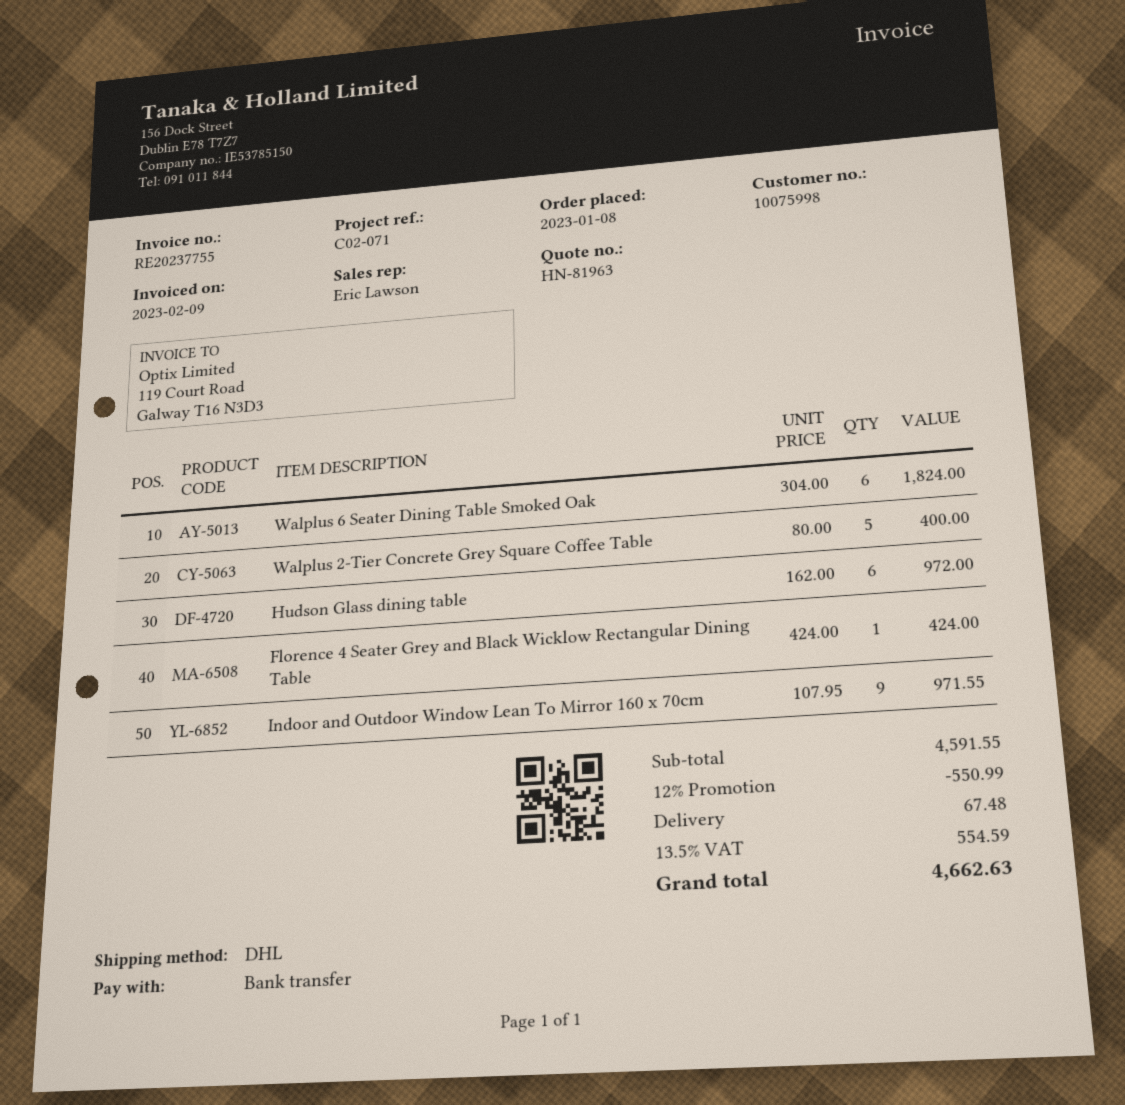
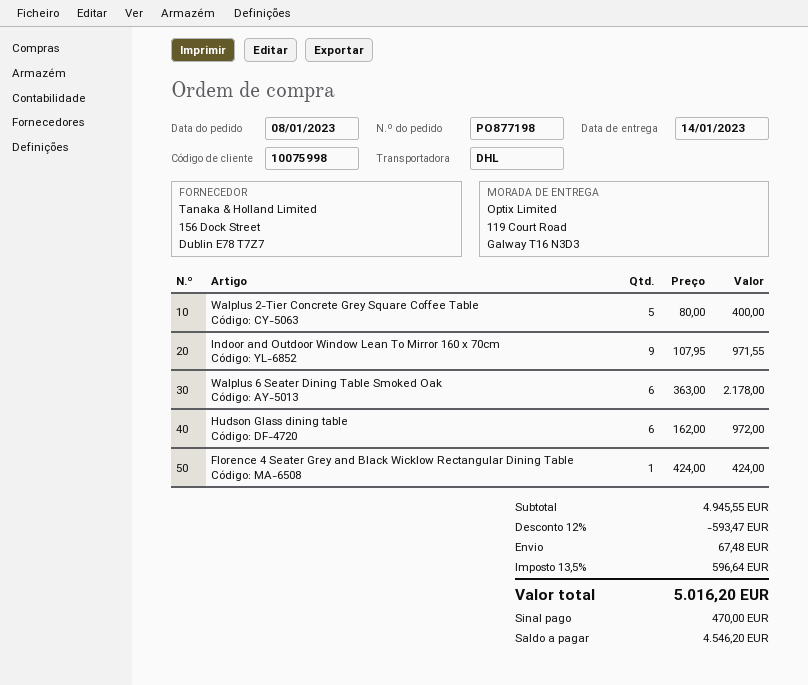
Walplus 6 Seater Dining Table Smoked Oak: 6 x 304.00 = 1824.00 -> 6 x 363.00 = 2178.00
subtotal: 4591.55 -> 4945.55
discount: 12% = 550.99 -> 12% = 593.47
tax: 13.5% = 554.59 -> 13.5% = 596.64
total: 4662.63 -> 5016.20

